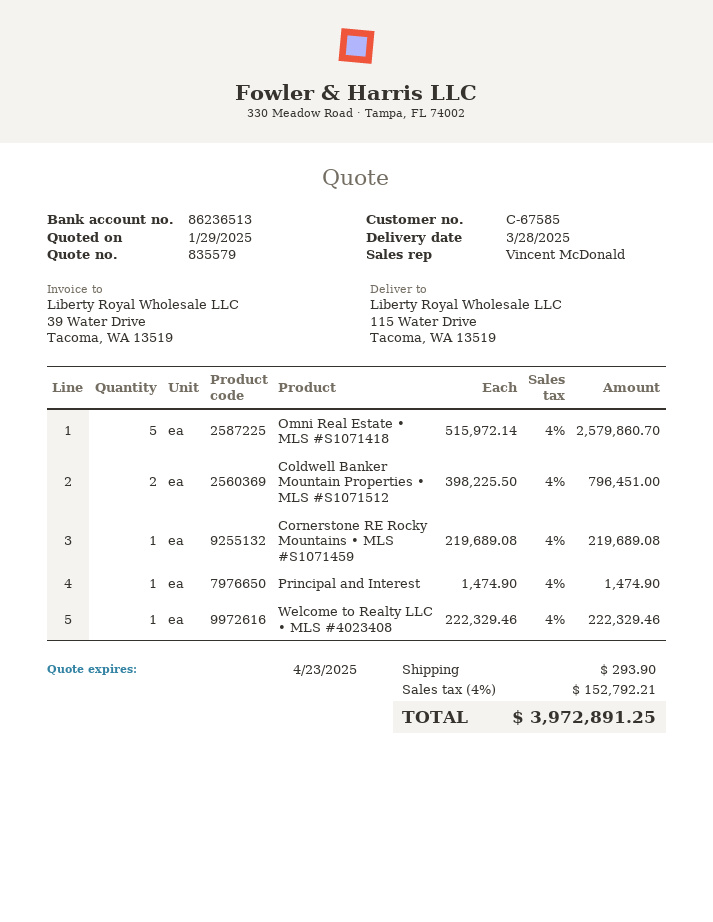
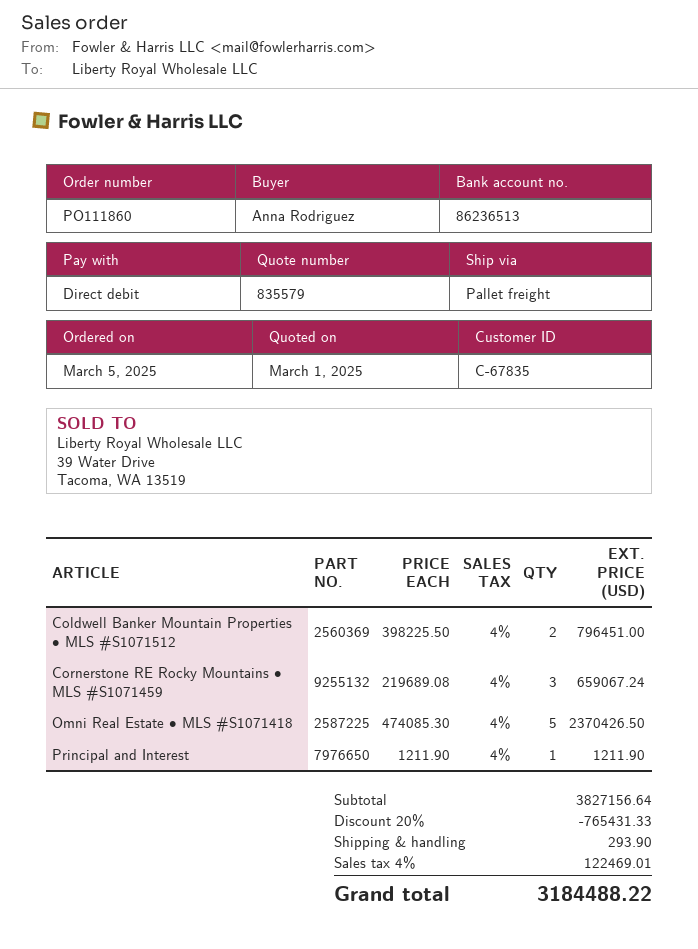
quote date: 2025-01-29 -> 2025-03-01
customer number: C-67585 -> C-67835
Omni Real Estate • MLS #S1071418: 5 x 515972.14 = 2579860.70 -> 5 x 474085.30 = 2370426.50
Cornerstone RE Rocky Mountains • MLS #S1071459: 1 x 219689.08 = 219689.08 -> 3 x 219689.08 = 659067.24
Principal and Interest: 1 x 1474.90 = 1474.90 -> 1 x 1211.90 = 1211.90
Welcome to Realty LLC • MLS #4023408: 1 x 222329.46 = 222329.46 -> none
discount: none -> 20% = 765431.33
tax: 4% = 152792.21 -> 4% = 122469.01
total: 3972891.25 -> 3184488.22

